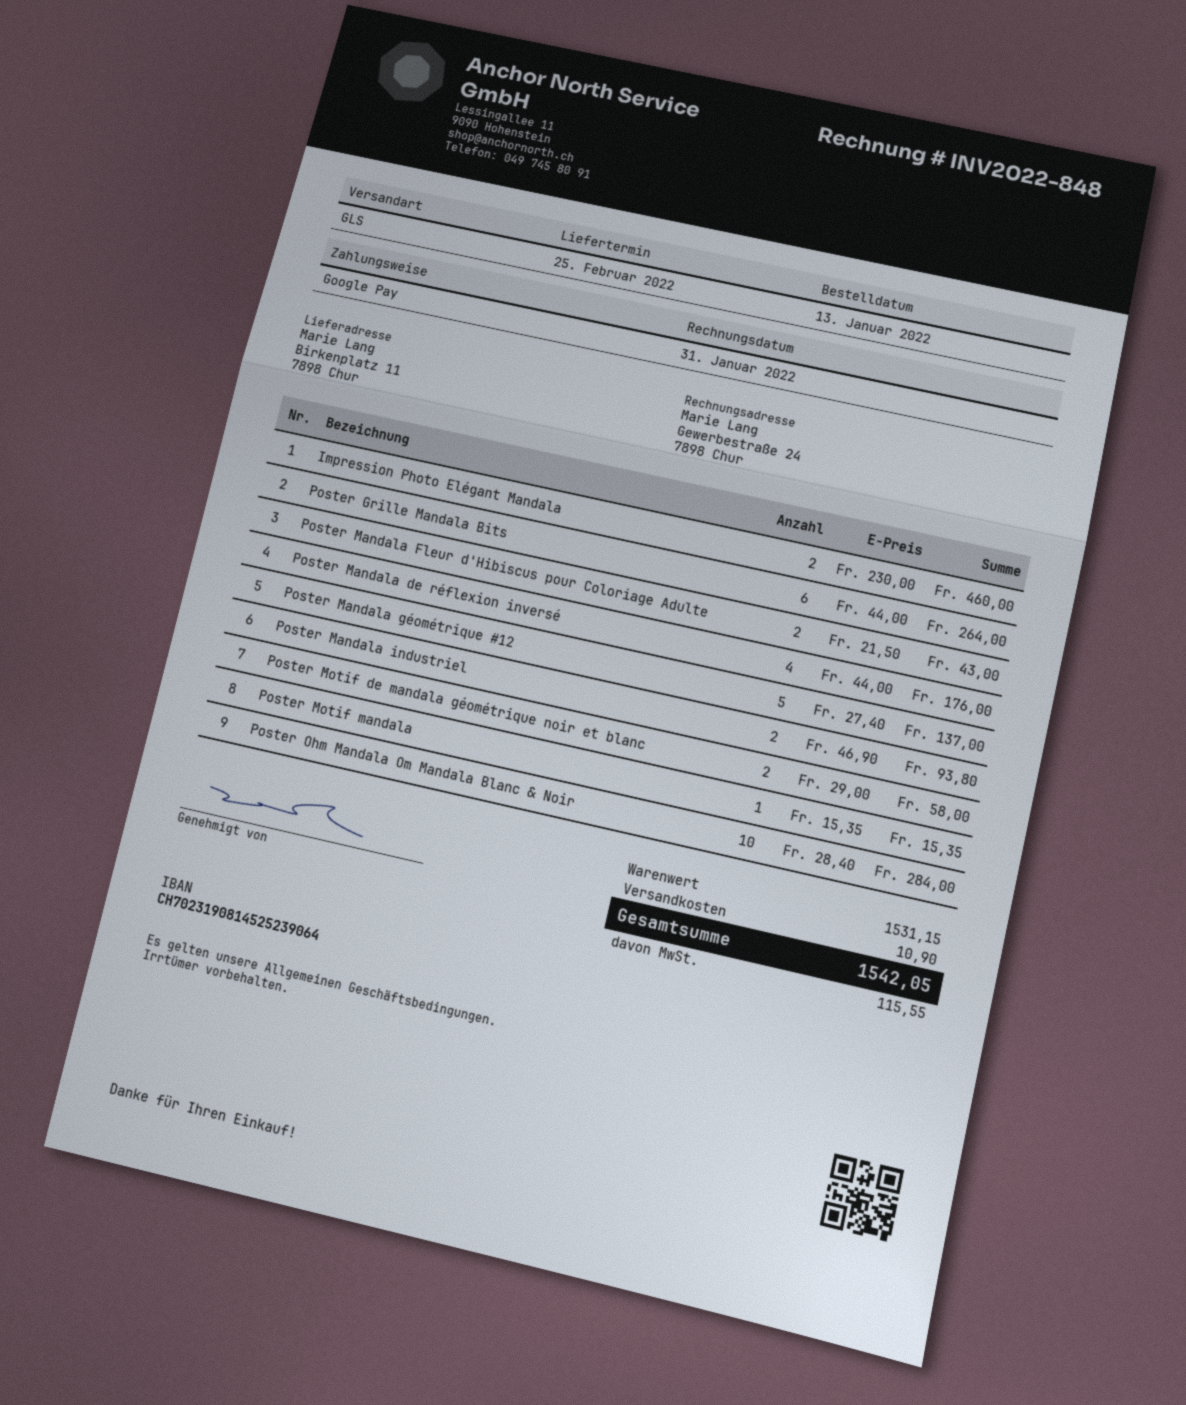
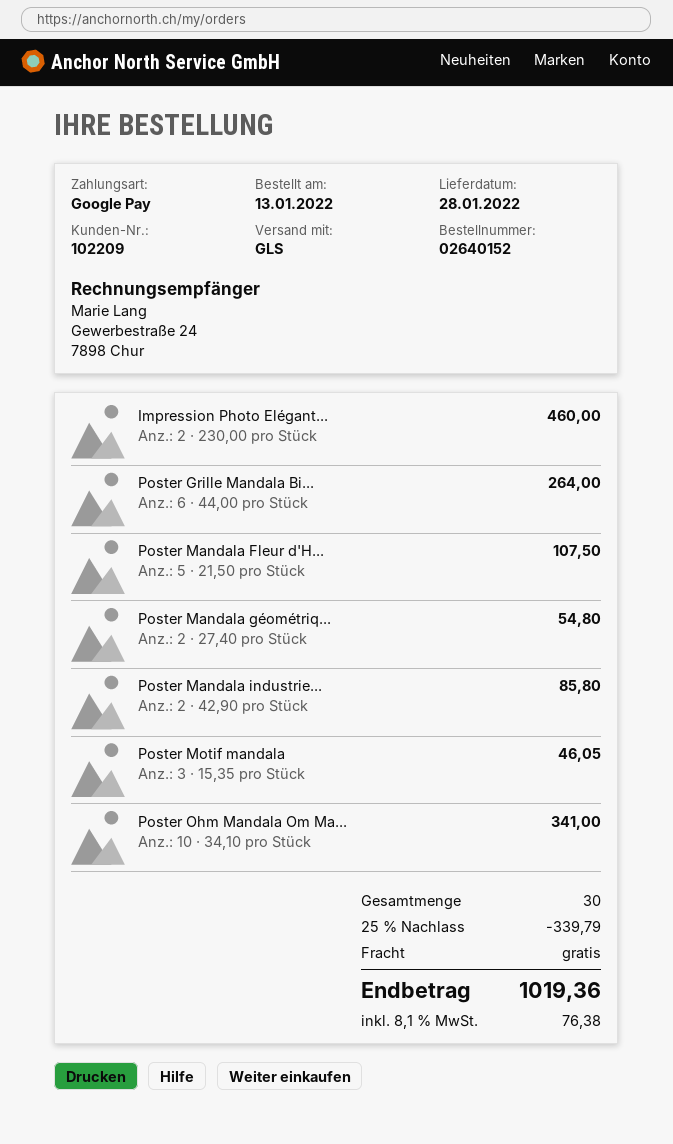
delivery date: 2022-02-25 -> 2022-01-28
Poster Mandala Fleur d'Hibiscus pour Coloriage Adulte: 2 x 21.50 = 43.00 -> 5 x 21.50 = 107.50
Poster Mandala de réflexion inversé: 4 x 44.00 = 176.00 -> none
Poster Mandala géométrique #12: 5 x 27.40 = 137.00 -> 2 x 27.40 = 54.80
Poster Mandala industriel: 2 x 46.90 = 93.80 -> 2 x 42.90 = 85.80
Poster Motif de mandala géométrique noir et blanc: 2 x 29.00 = 58.00 -> none
Poster Motif mandala: 1 x 15.35 = 15.35 -> 3 x 15.35 = 46.05
Poster Ohm Mandala Om Mandala Blanc & Noir: 10 x 28.40 = 284.00 -> 10 x 34.10 = 341.00
discount: none -> 25% = 339.79
shipping: 10.90 -> 0.00
tax: 115.55 -> 76.38
total: 1542.05 -> 1019.36

